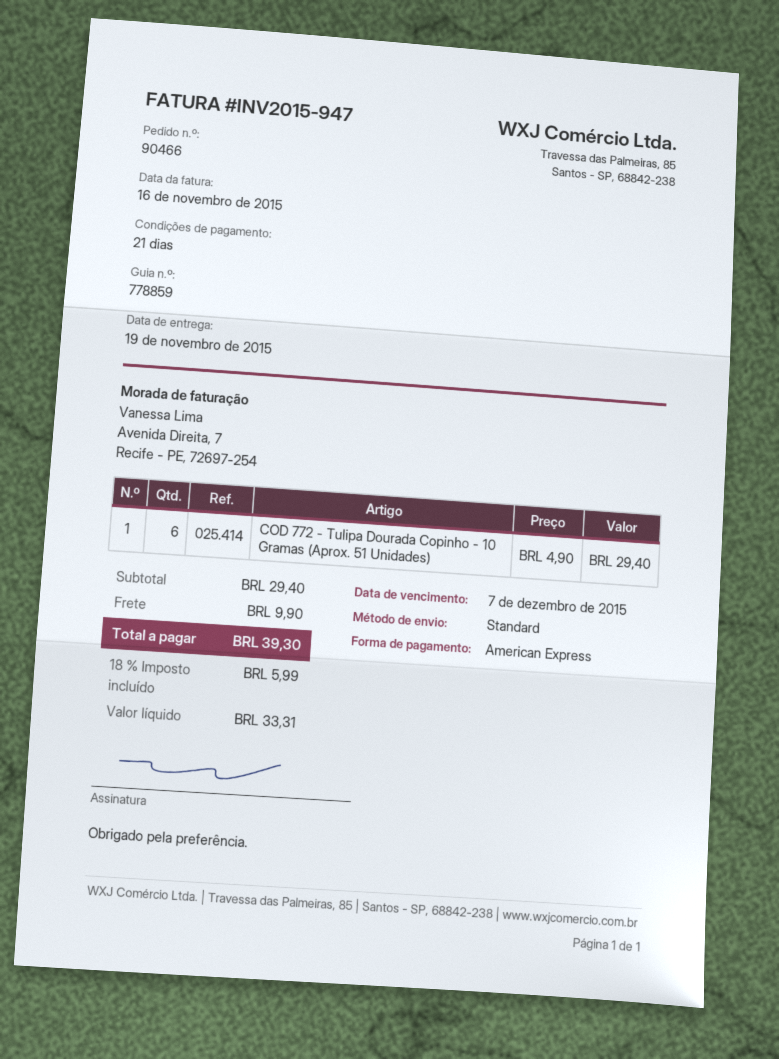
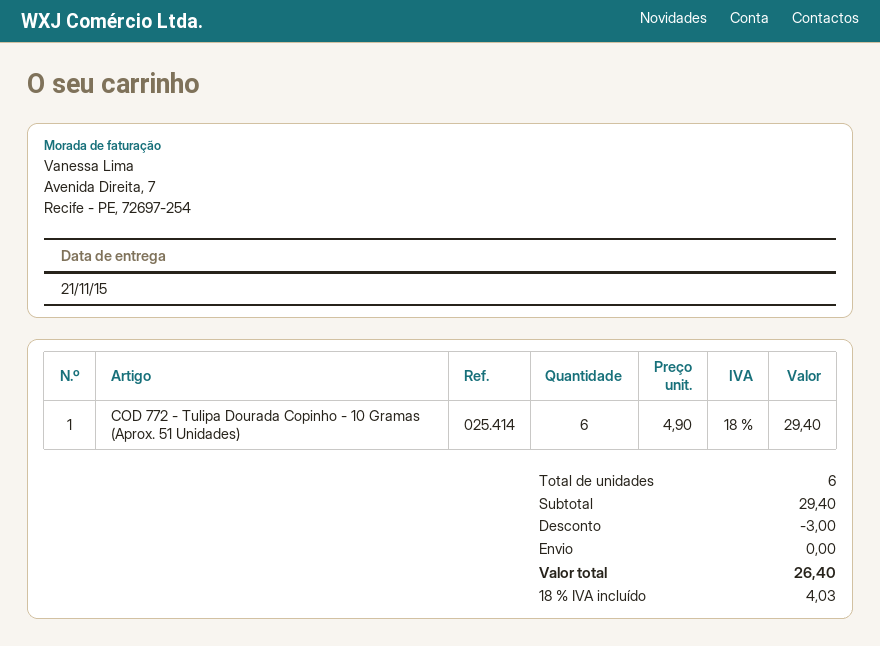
delivery date: 2015-11-19 -> 2015-11-21
discount: none -> 3.00
shipping: 9.90 -> 0.00
tax: 18% = 5.99 -> 18% = 4.03
total: 39.30 -> 26.40

